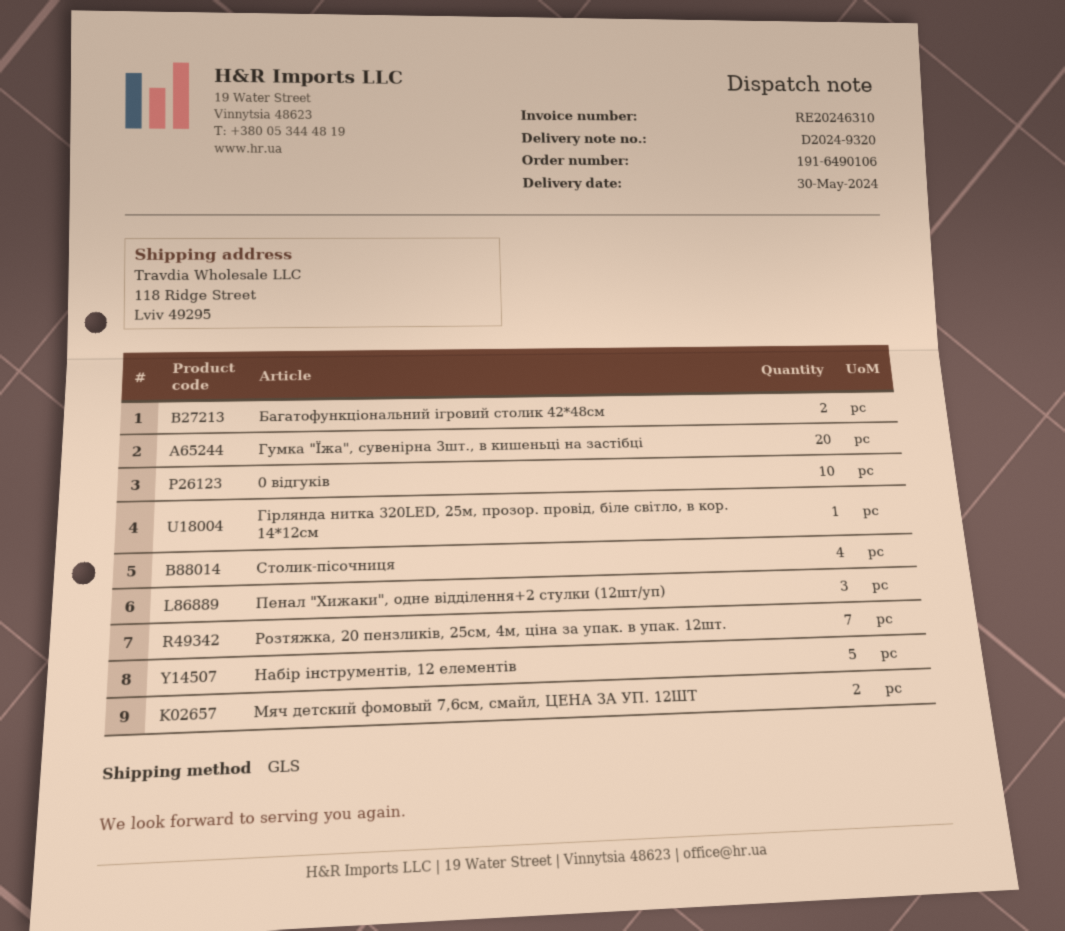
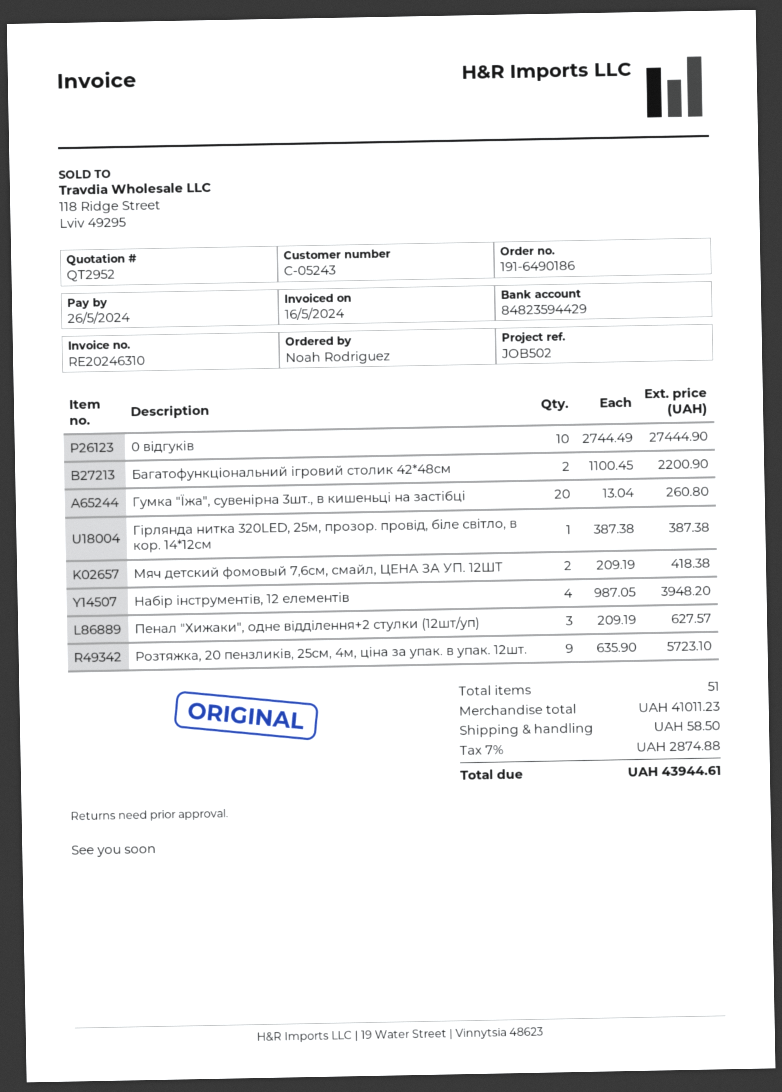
order number: 191-6490106 -> 191-6490186
Столик-пісочниця: 4 -> none
Розтяжка, 20 пензликів, 25см, 4м, ціна за упак. в упак. 12шт.: 7 -> 9
Набір інструментів, 12 елементів: 5 -> 4

